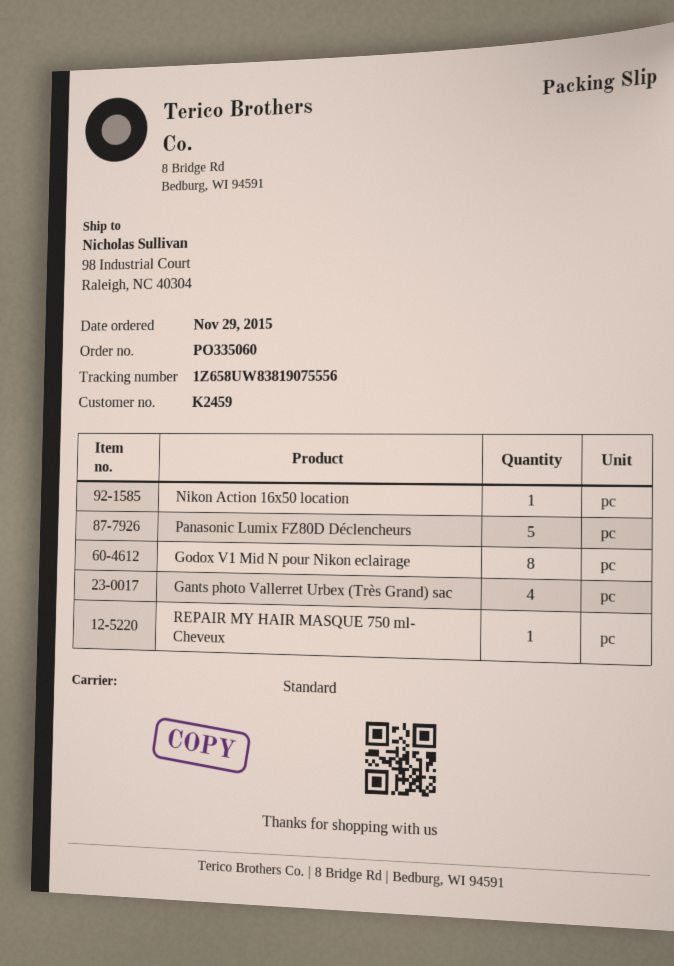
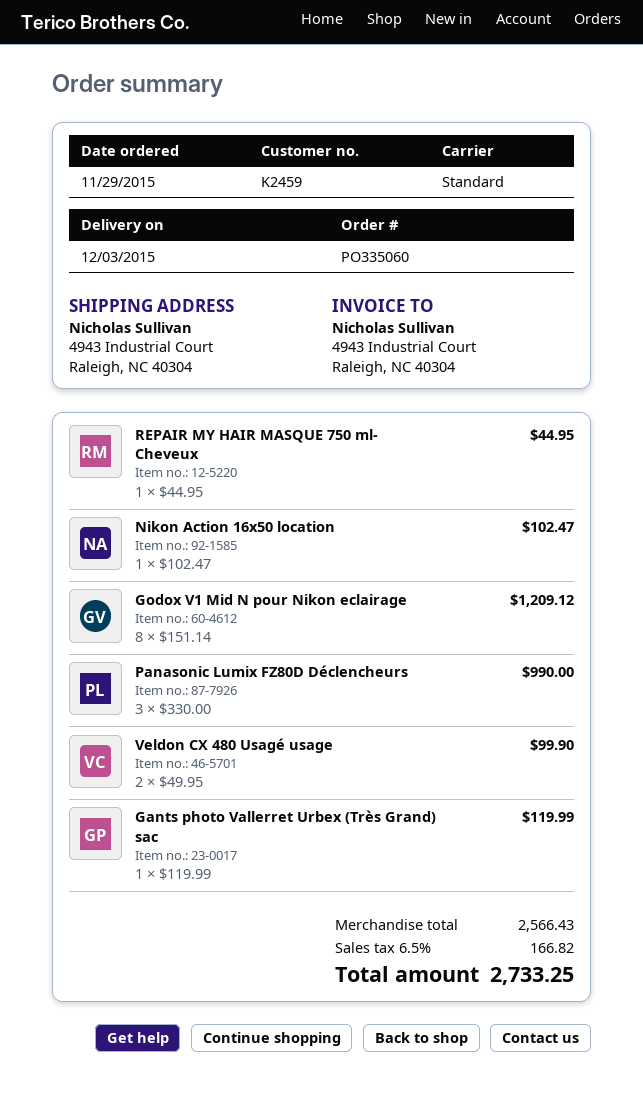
ship to: 98 Industrial Court, Raleigh, NC 40304 -> 4943 Industrial Court, Raleigh, NC 40304
Panasonic Lumix FZ80D Déclencheurs: 5 -> 3
Gants photo Vallerret Urbex (Très Grand) sac: 4 -> 1
Veldon CX 480 Usagé usage: none -> 2

